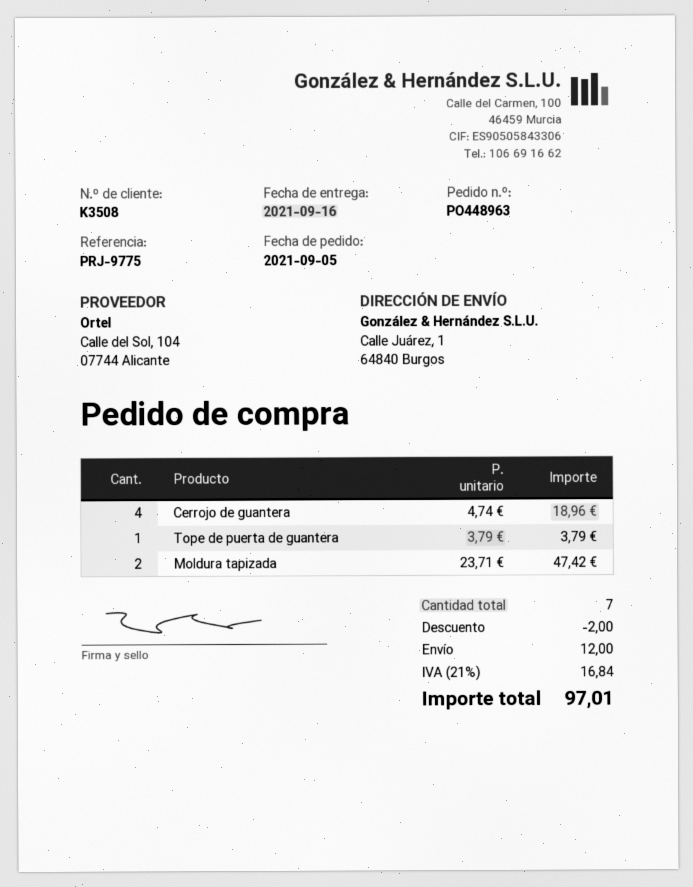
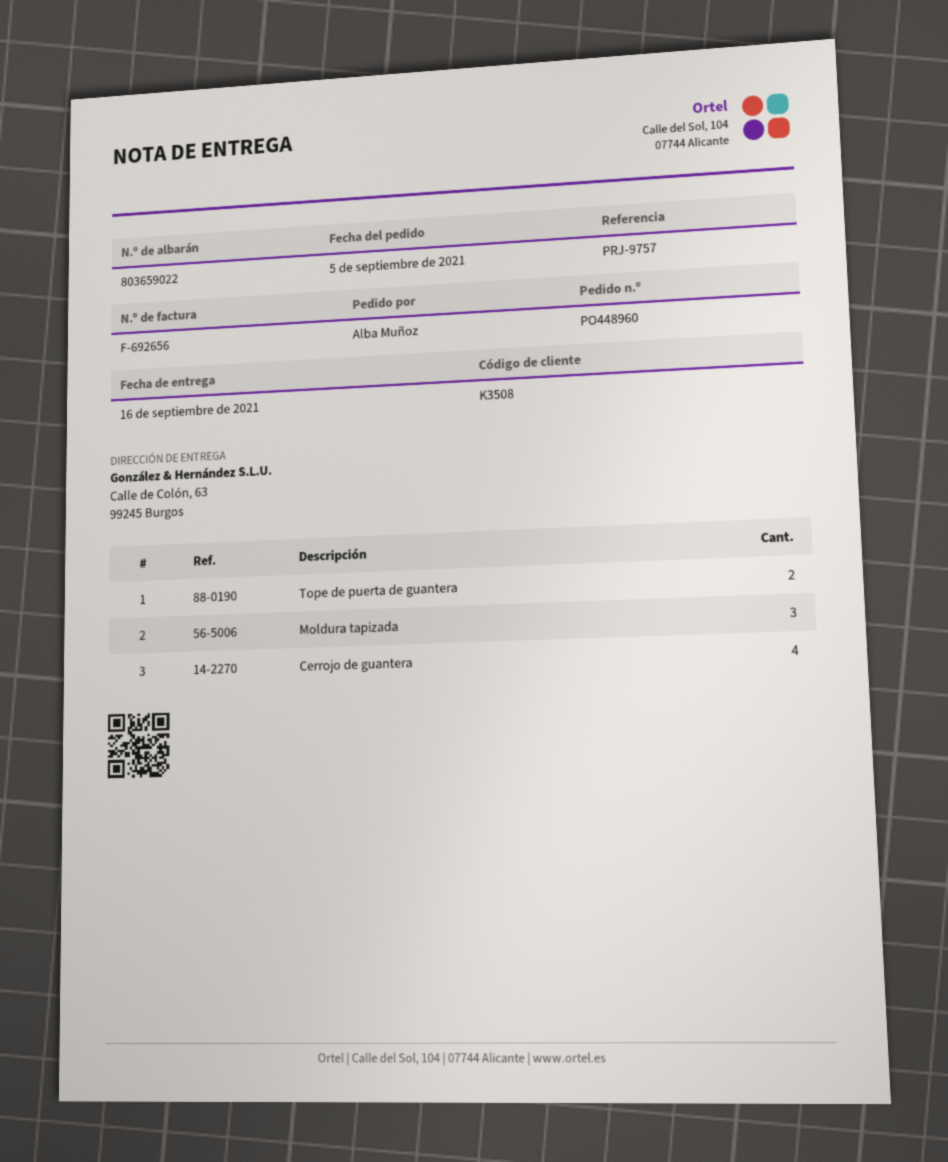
order number: PO448963 -> PO448960
reference: PRJ-9775 -> PRJ-9757
ship to: Calle Juárez, 1, 64840 Burgos -> Calle de Colón, 63, 99245 Burgos
Tope de puerta de guantera: 1 -> 2
Moldura tapizada: 2 -> 3

